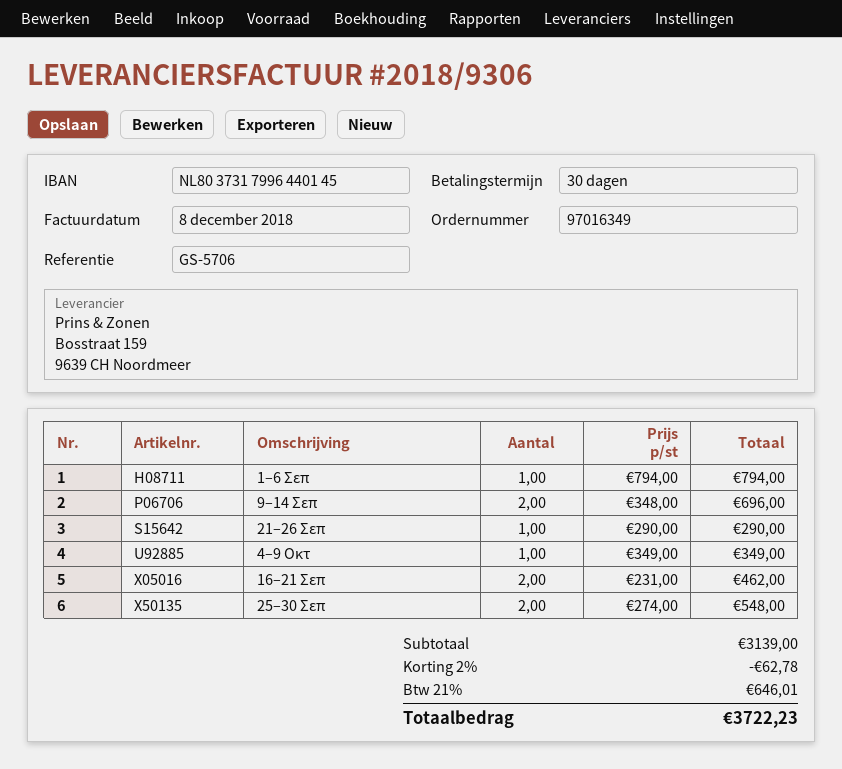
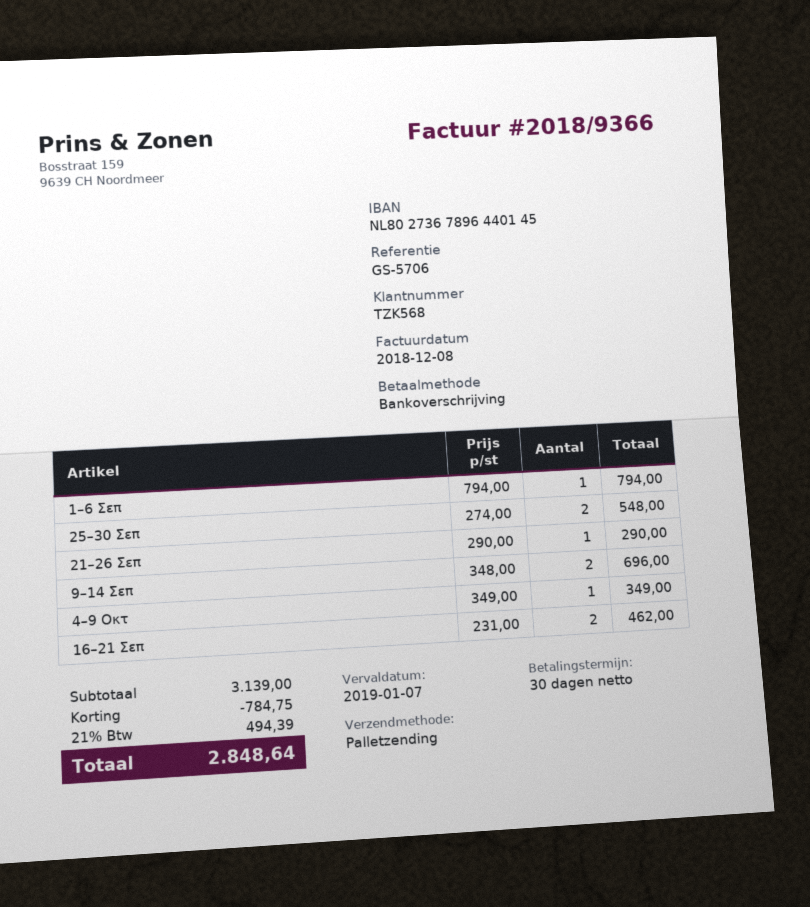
invoice number: 2018/9306 -> 2018/9366
bank account: NL8037317996440145 -> NL8027367896440145
discount: 62.78 -> 784.75
tax: 21% = 646.01 -> 21% = 494.39
total: 3722.23 -> 2848.64

